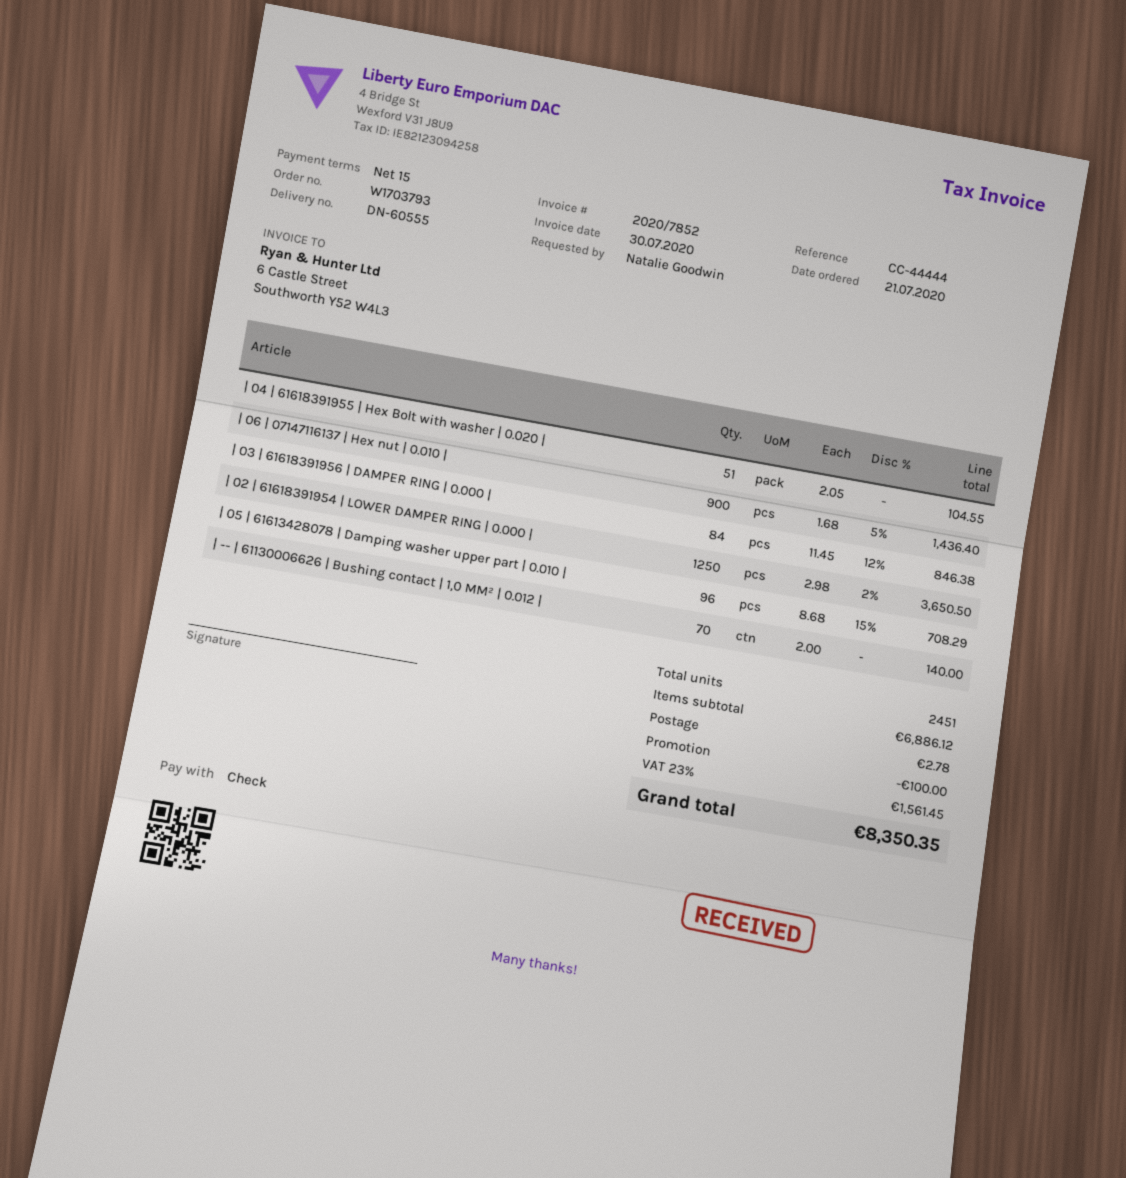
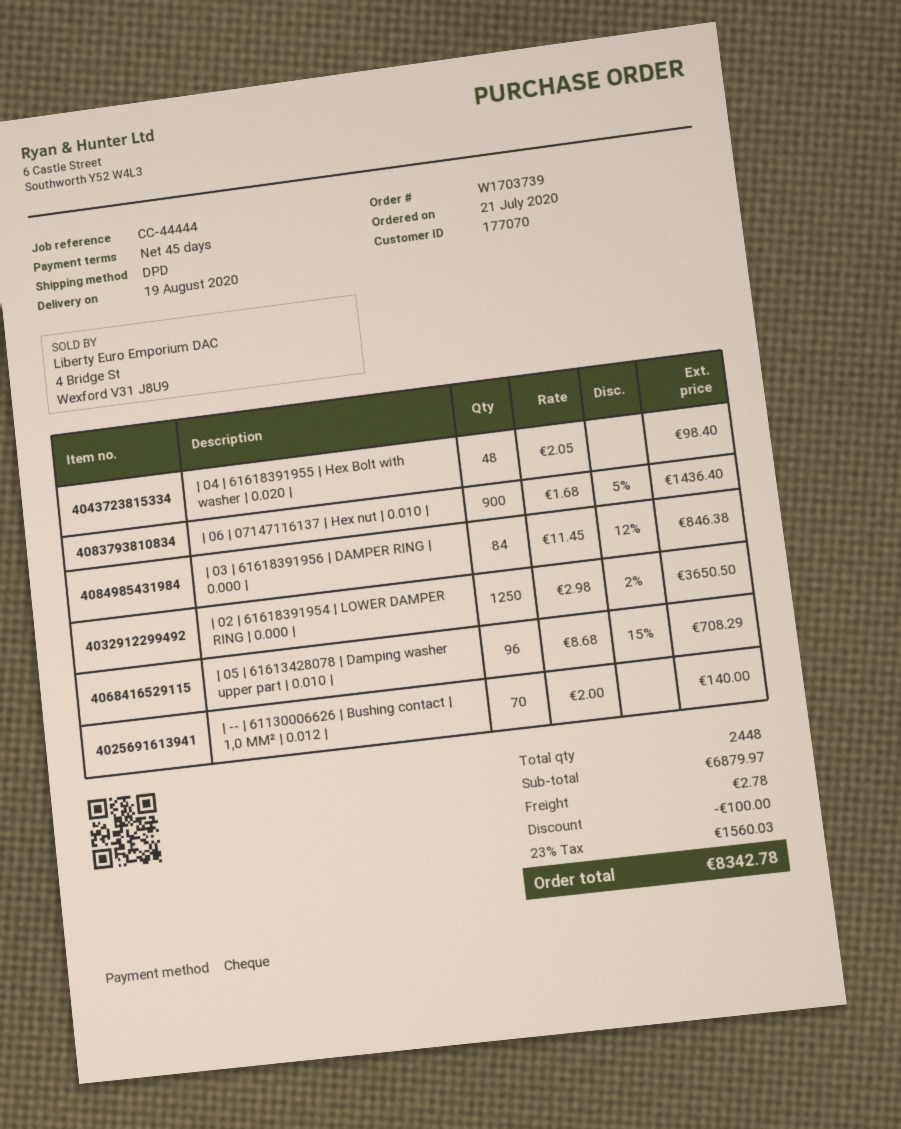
order number: W1703793 -> W1703739
payment terms: 15 days -> 45 days
| 04 | 61618391955 | Hex Bolt with washer | 0.020 |: 51 x 2.05 = 104.55 -> 48 x 2.05 = 98.40
total quantity: 2451 -> 2448
subtotal: 6886.12 -> 6879.97
tax: 23% = 1561.45 -> 23% = 1560.03
total: 8350.35 -> 8342.78

